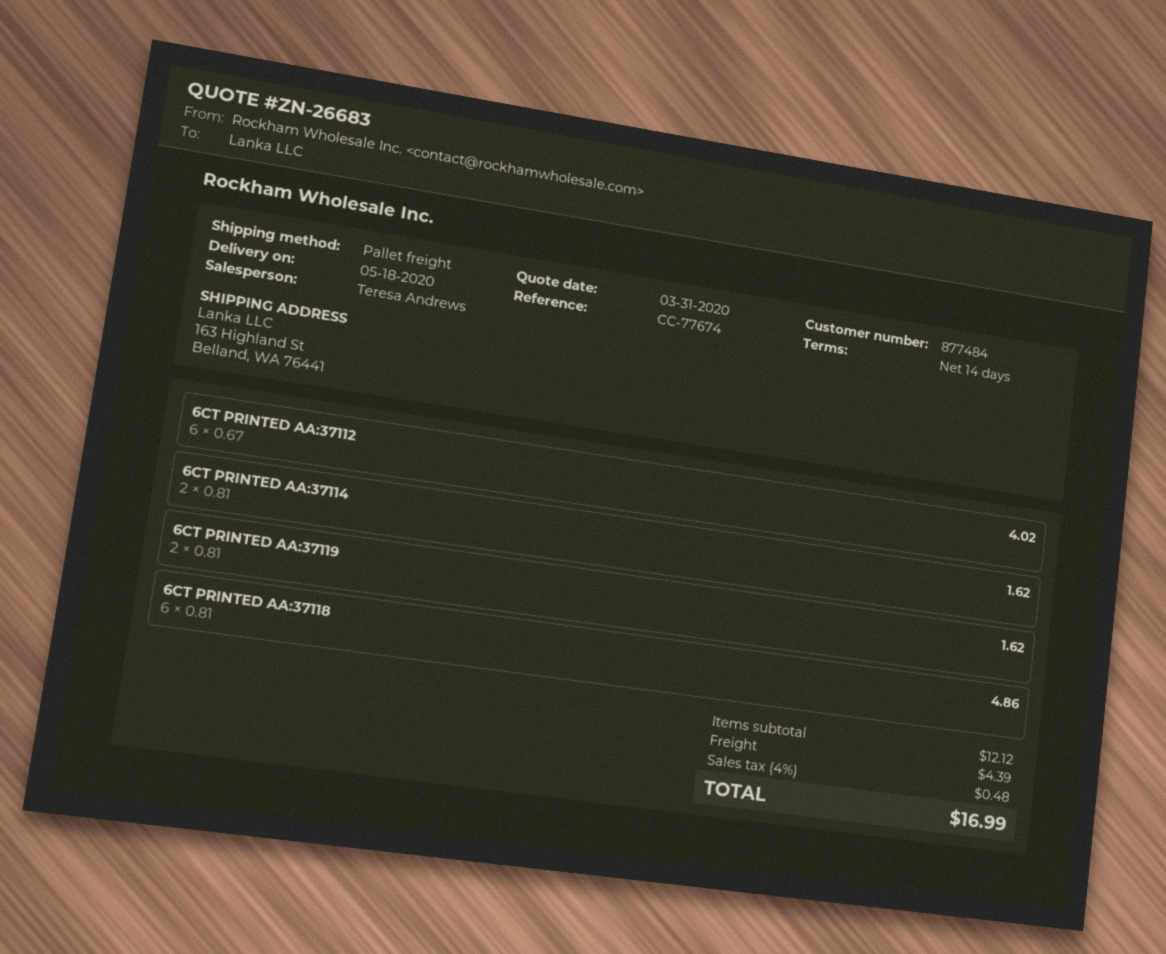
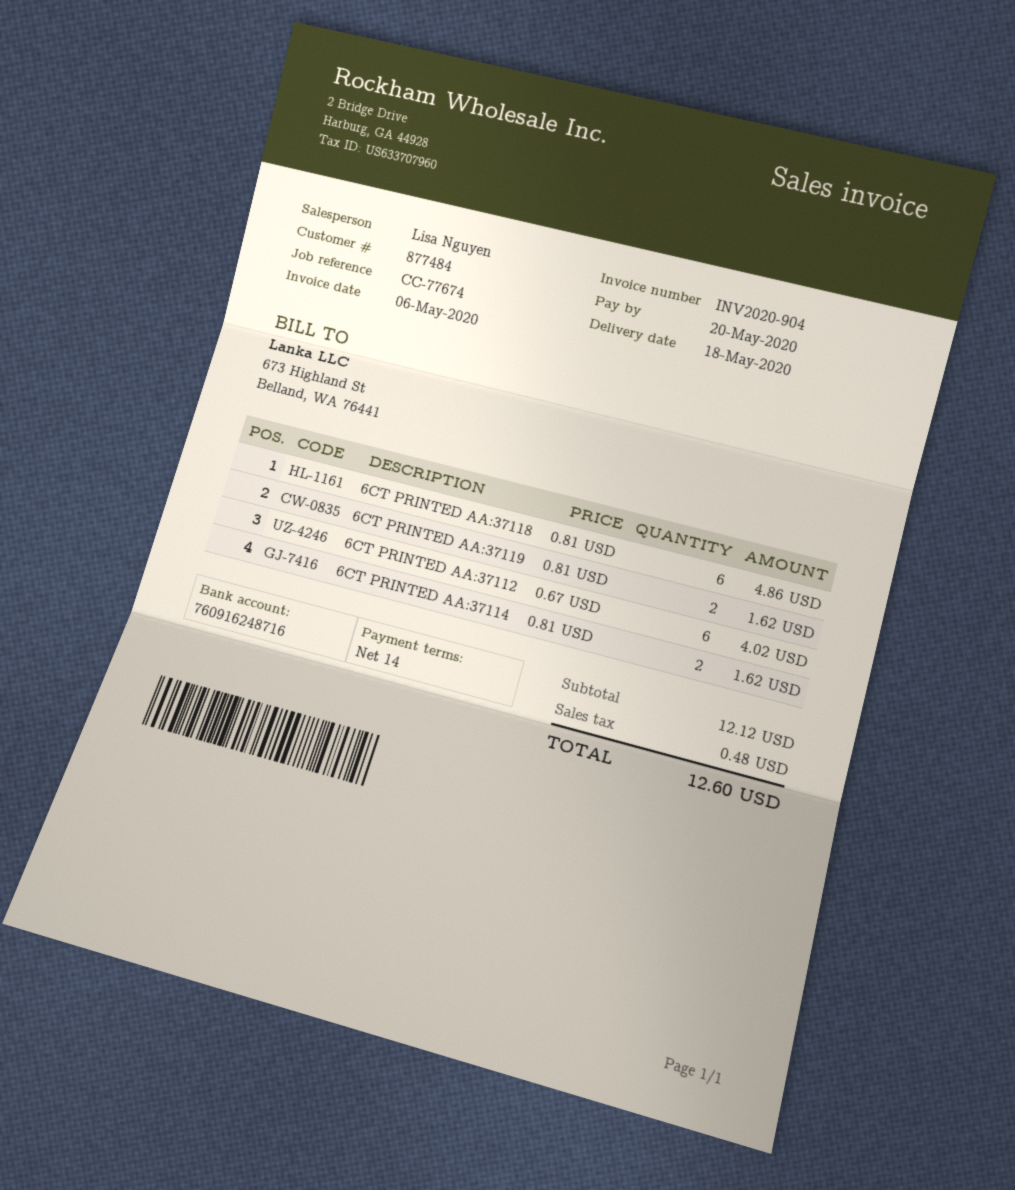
sales rep: Teresa Andrews -> Lisa Nguyen
shipping: 4.39 -> none
total: 16.99 -> 12.60

